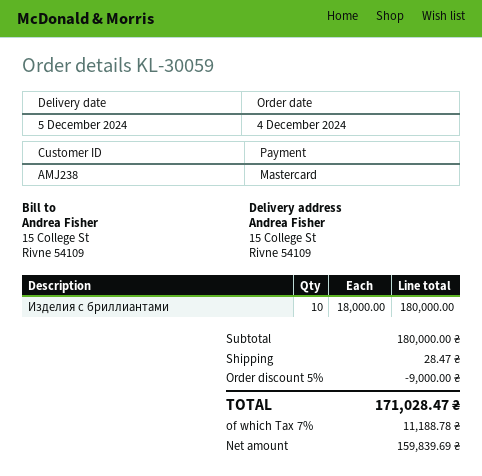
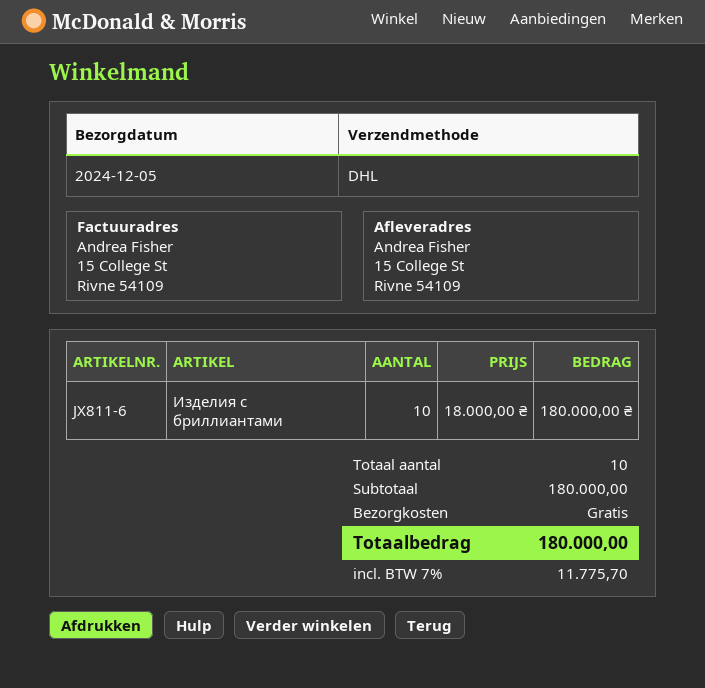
discount: 5% = 9000.00 -> none
shipping: 28.47 -> 0.00
tax: 7% = 11188.78 -> 7% = 11775.70
total: 171028.47 -> 180000.00

